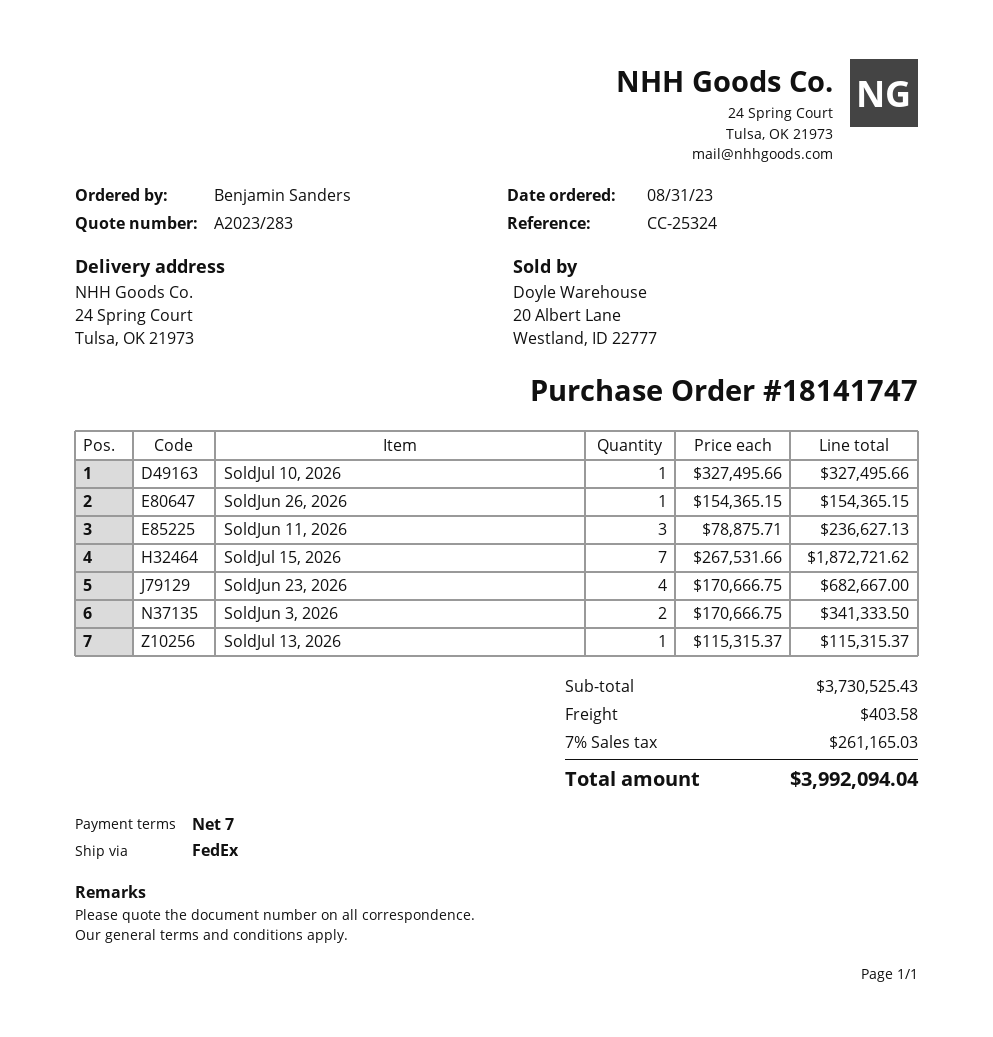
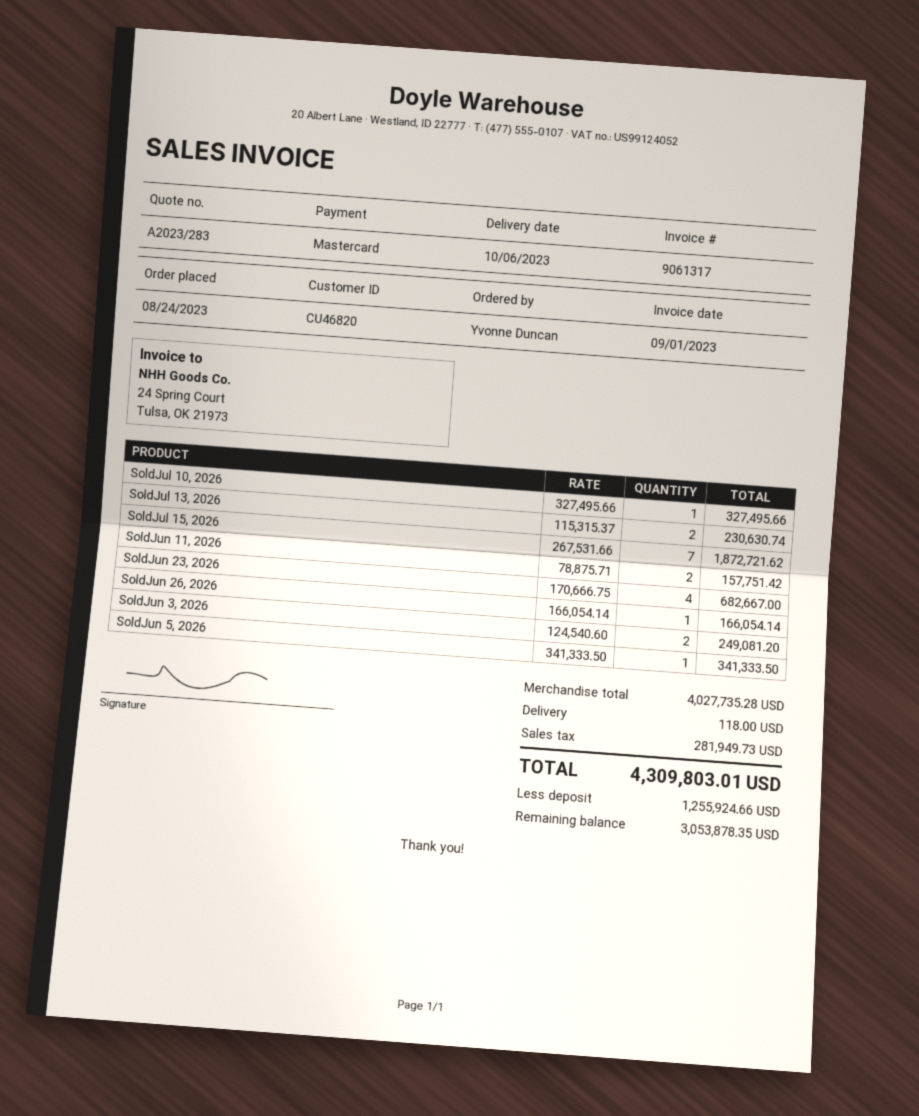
order date: 2023-08-31 -> 2023-08-24
ordered by: Benjamin Sanders -> Yvonne Duncan
SoldJun 26, 2026: 1 x 154365.15 = 154365.15 -> 1 x 166054.14 = 166054.14
SoldJun 11, 2026: 3 x 78875.71 = 236627.13 -> 2 x 78875.71 = 157751.42
SoldJun 3, 2026: 2 x 170666.75 = 341333.50 -> 2 x 124540.60 = 249081.20
SoldJul 13, 2026: 1 x 115315.37 = 115315.37 -> 2 x 115315.37 = 230630.74
SoldJun 5, 2026: none -> 1 x 341333.50 = 341333.50
subtotal: 3730525.43 -> 4027735.28
shipping: 403.58 -> 118.00
tax: 261165.03 -> 281949.73
total: 3992094.04 -> 4309803.01

